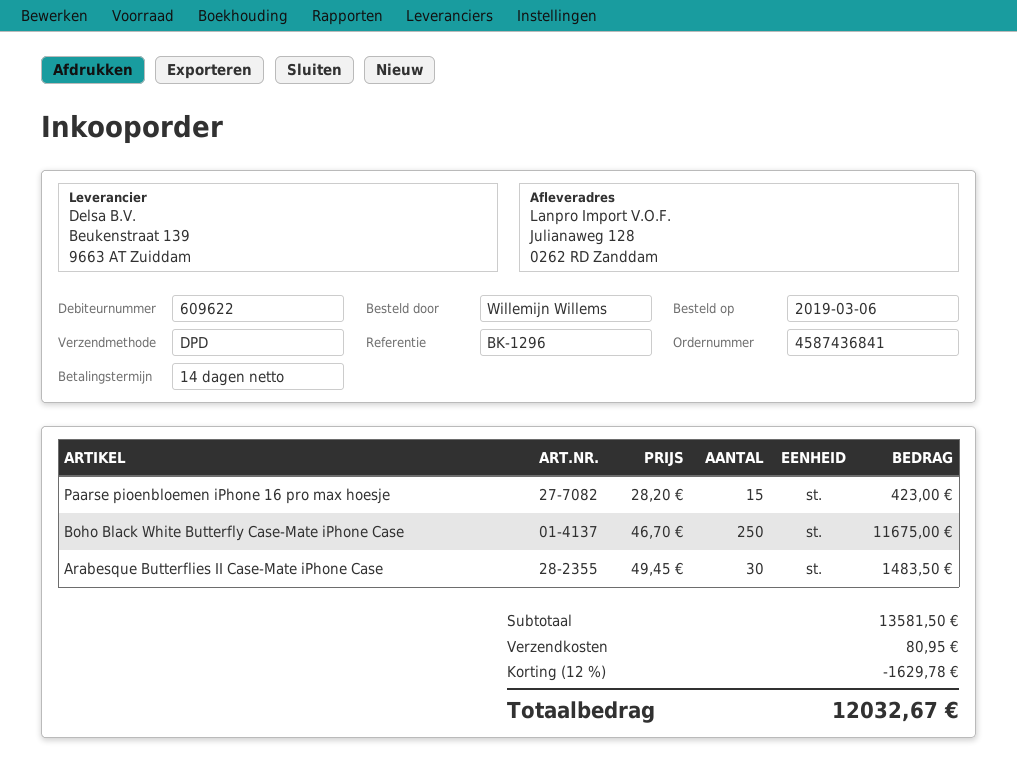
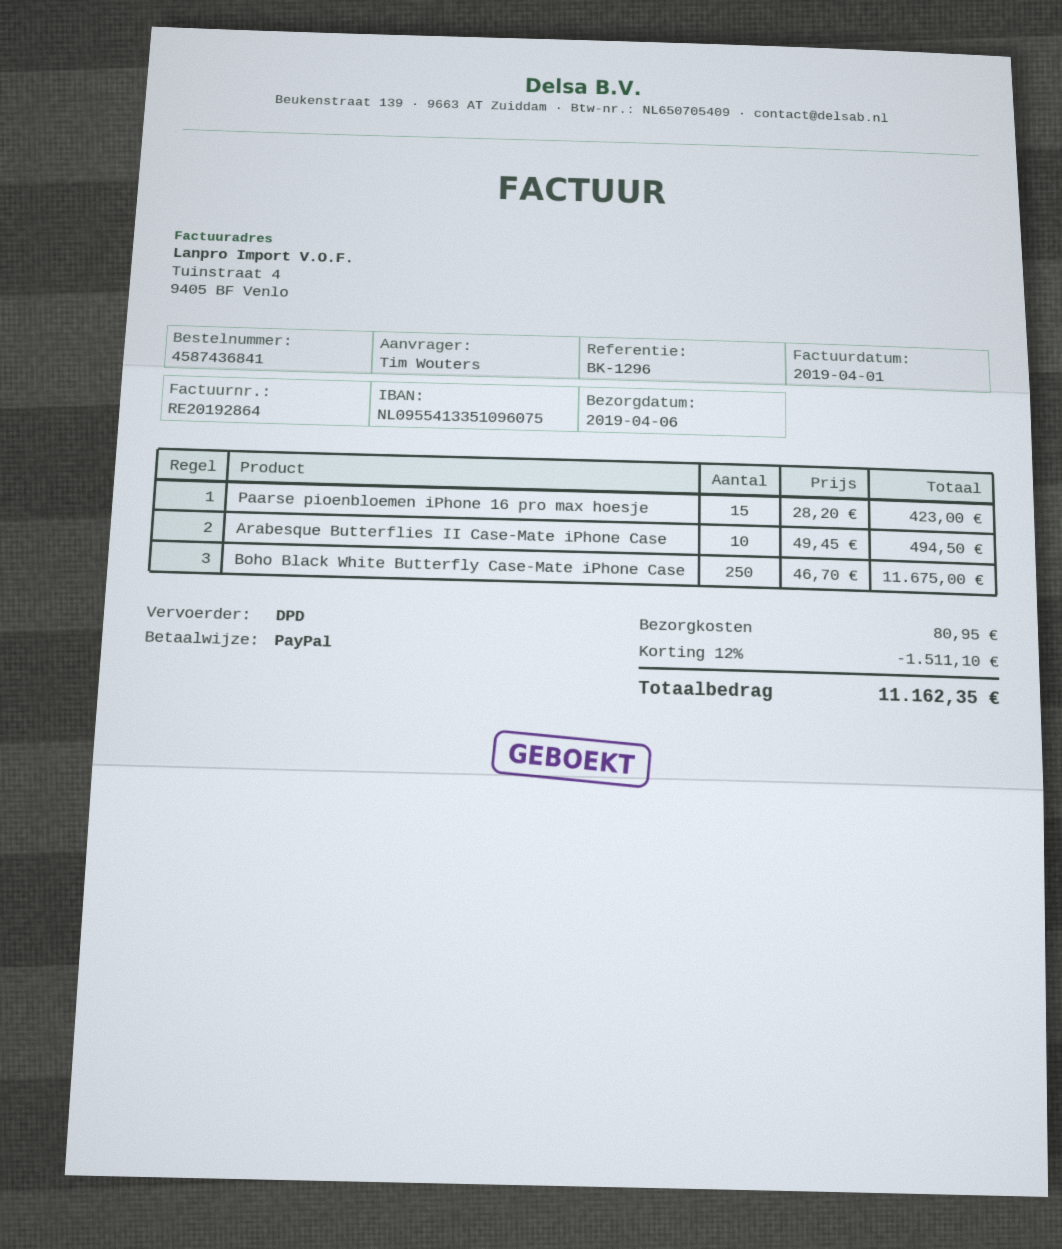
ordered by: Willemijn Willems -> Tim Wouters
Arabesque Butterflies II Case-Mate iPhone Case: 30 x 49.45 = 1483.50 -> 10 x 49.45 = 494.50
discount: 12% = 1629.78 -> 12% = 1511.10
total: 12032.67 -> 11162.35

